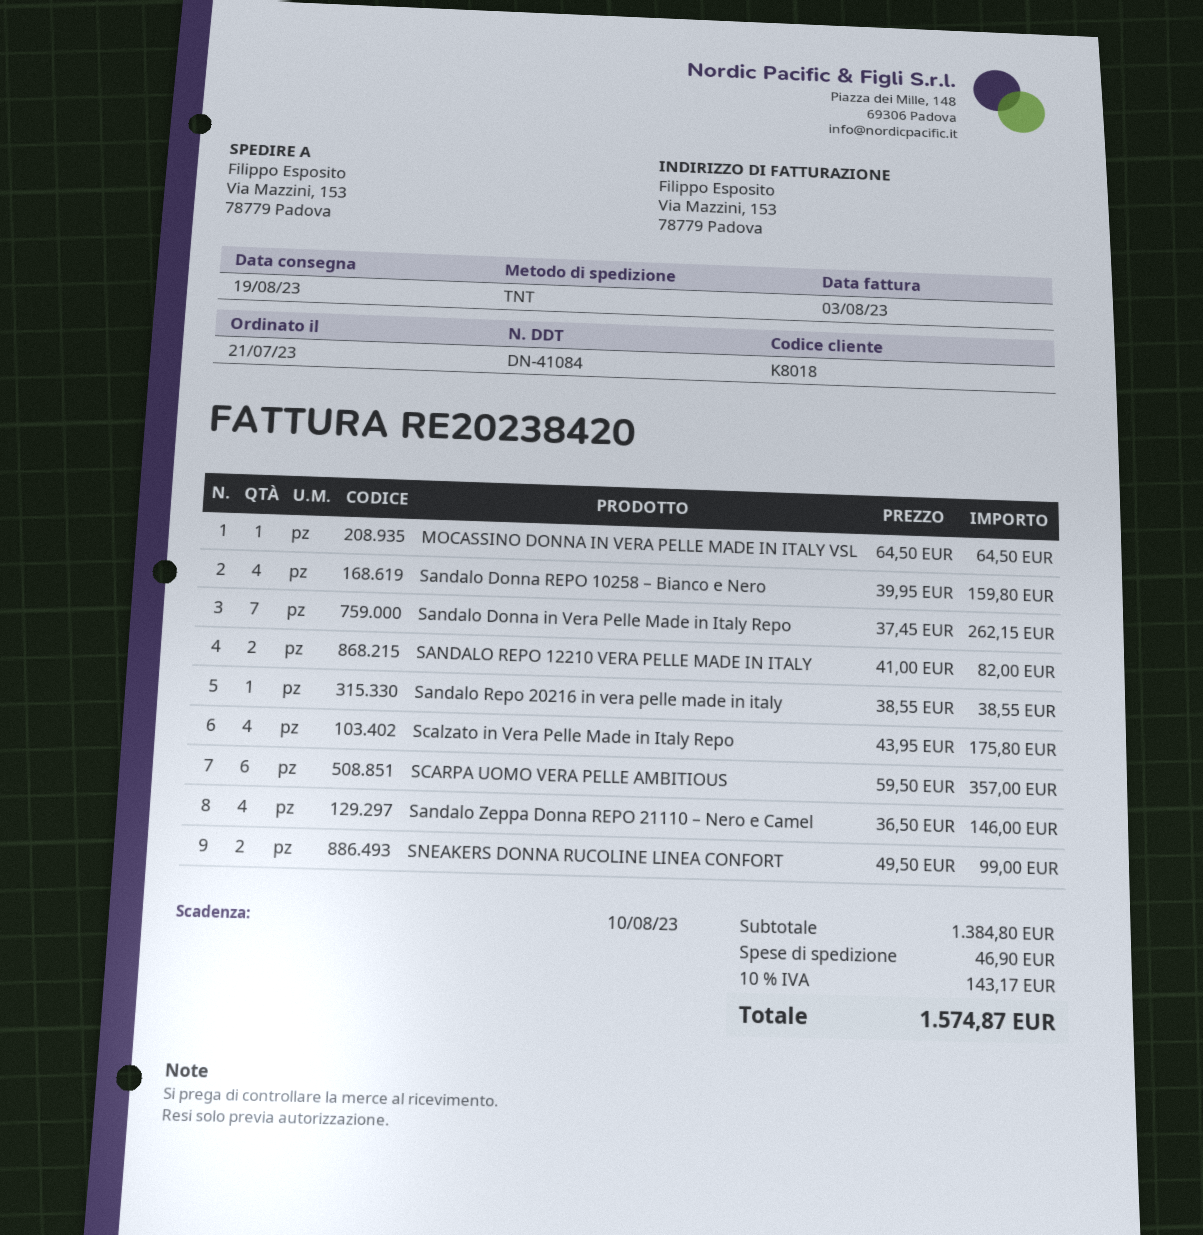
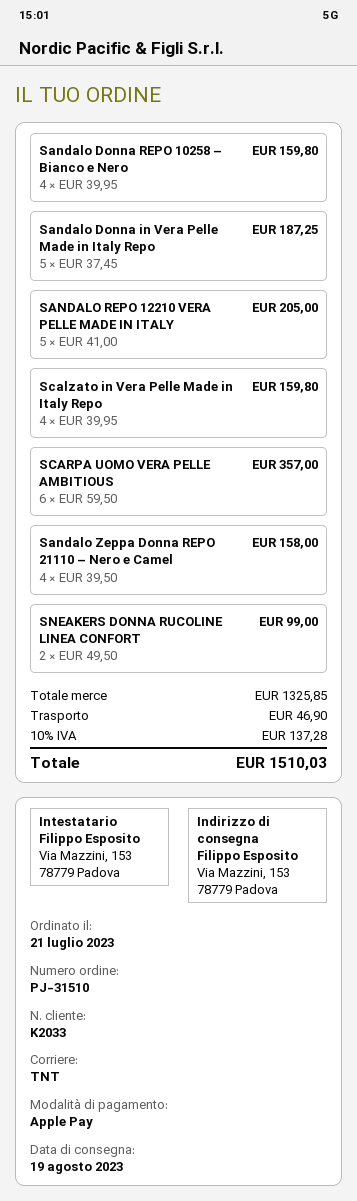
customer number: K8018 -> K2033
MOCASSINO DONNA IN VERA PELLE MADE IN ITALY VSL: 1 x 64.50 = 64.50 -> none
Sandalo Donna in Vera Pelle Made in Italy Repo: 7 x 37.45 = 262.15 -> 5 x 37.45 = 187.25
SANDALO REPO 12210 VERA PELLE MADE IN ITALY: 2 x 41.00 = 82.00 -> 5 x 41.00 = 205.00
Sandalo Repo 20216 in vera pelle made in italy: 1 x 38.55 = 38.55 -> none
Scalzato in Vera Pelle Made in Italy Repo: 4 x 43.95 = 175.80 -> 4 x 39.95 = 159.80
Sandalo Zeppa Donna REPO 21110 – Nero e Camel: 4 x 36.50 = 146.00 -> 4 x 39.50 = 158.00
subtotal: 1384.80 -> 1325.85
tax: 10% = 143.17 -> 10% = 137.28
total: 1574.87 -> 1510.03

